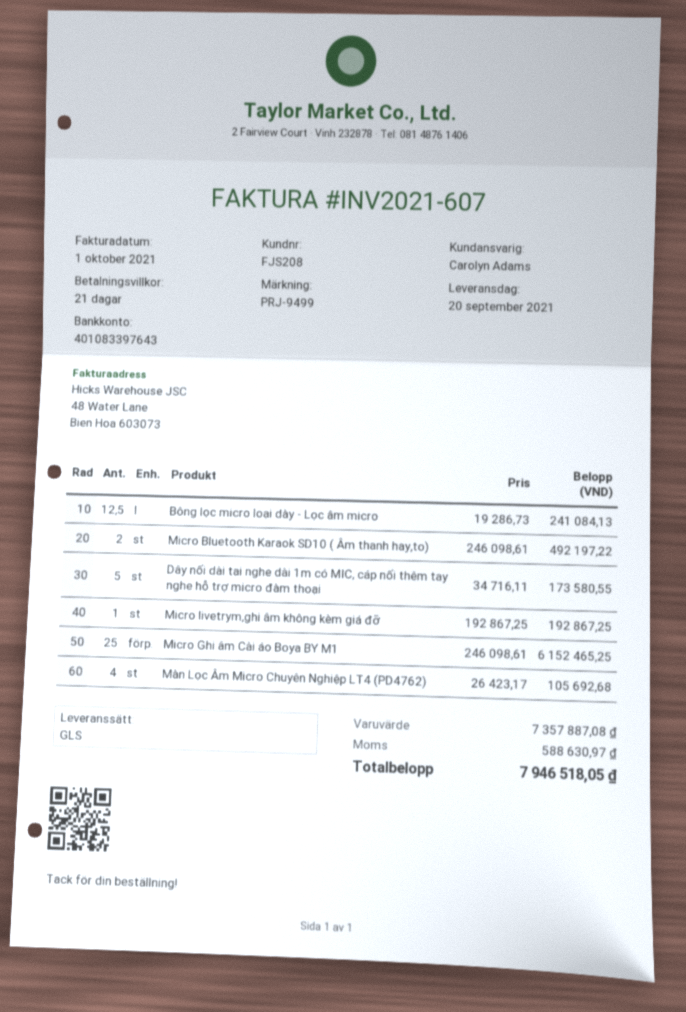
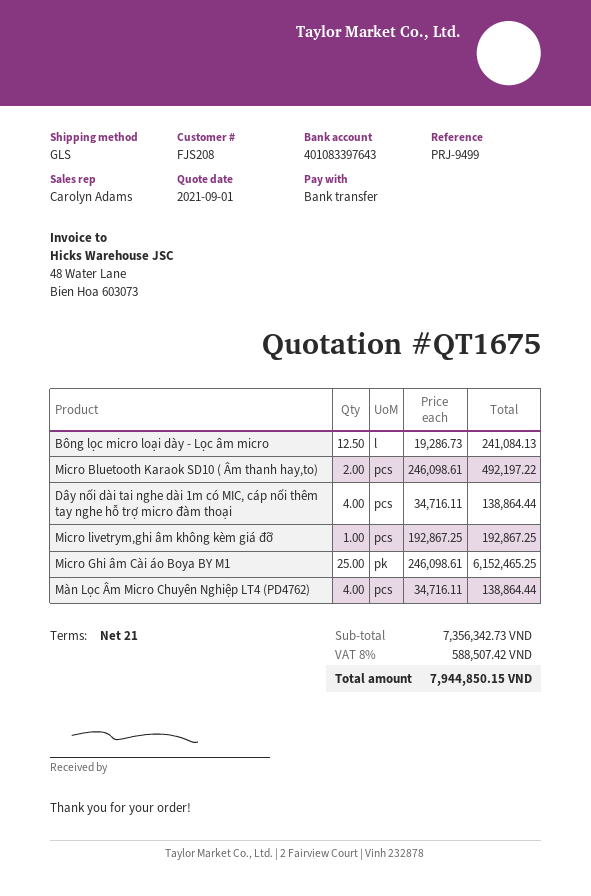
Dây nối dài tai nghe dài 1m có MIC, cáp nối thêm tay nghe hỗ trợ micro đàm thoại: 5 x 34716.11 = 173580.55 -> 4 x 34716.11 = 138864.44
Màn Lọc Âm Micro Chuyên Nghiệp LT4 (PD4762): 4 x 26423.17 = 105692.68 -> 4 x 34716.11 = 138864.44
subtotal: 7357887.08 -> 7356342.73
tax: 588630.97 -> 588507.42
total: 7946518.05 -> 7944850.15

